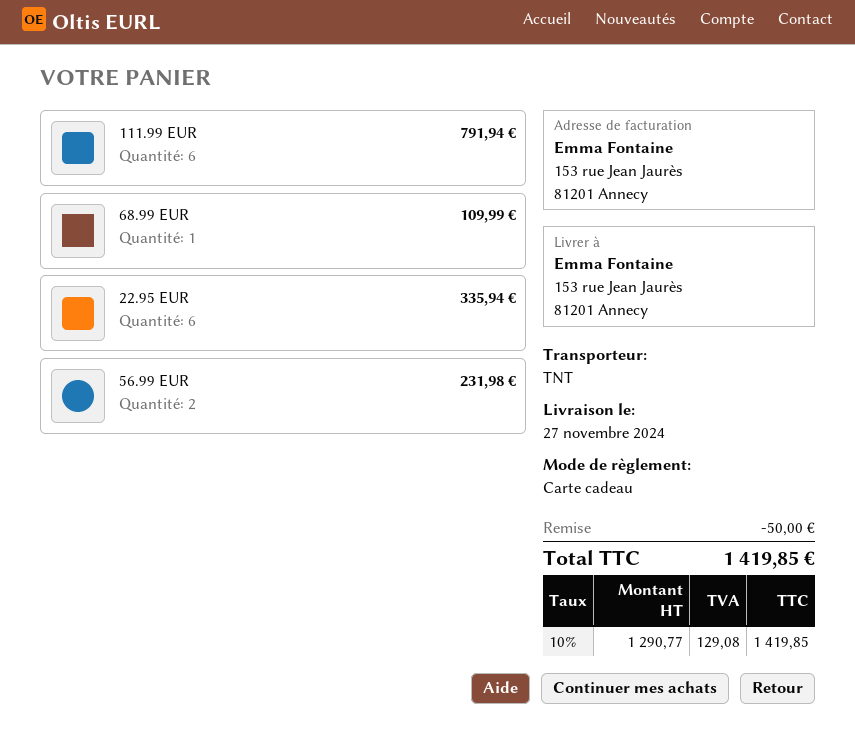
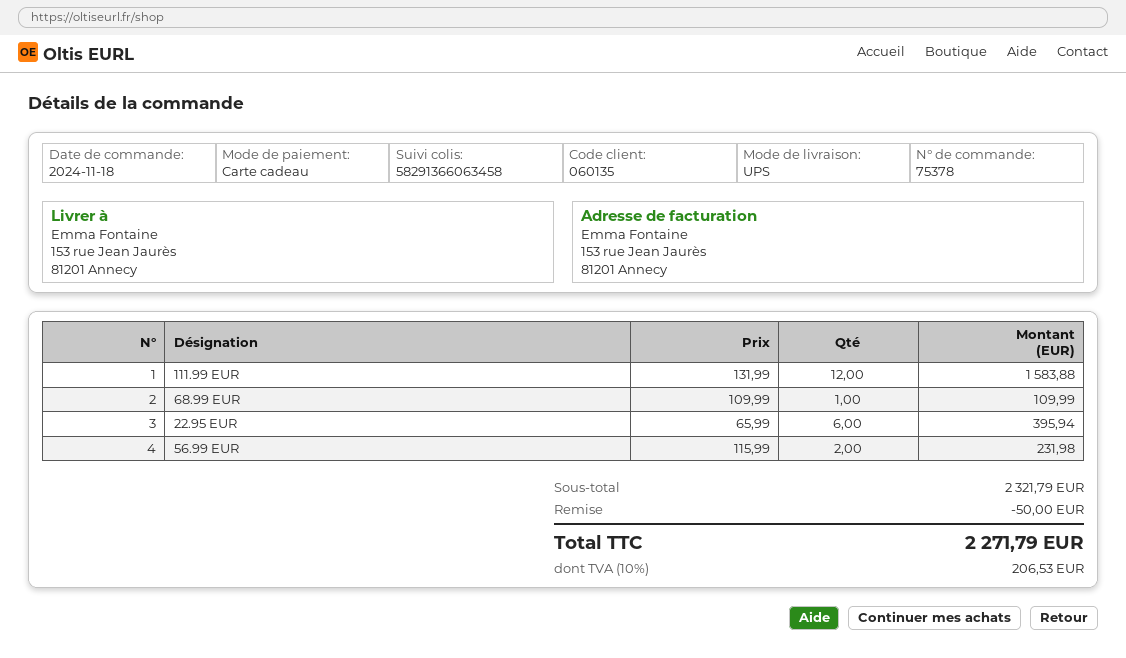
shipping method: TNT -> UPS
111.99 EUR: 6 for 791.94 -> 12 for 1583.88
22.95 EUR: 6 for 335.94 -> 6 for 395.94
tax: 10% = 129.08 -> 10% = 206.53
total: 1419.85 -> 2271.79

